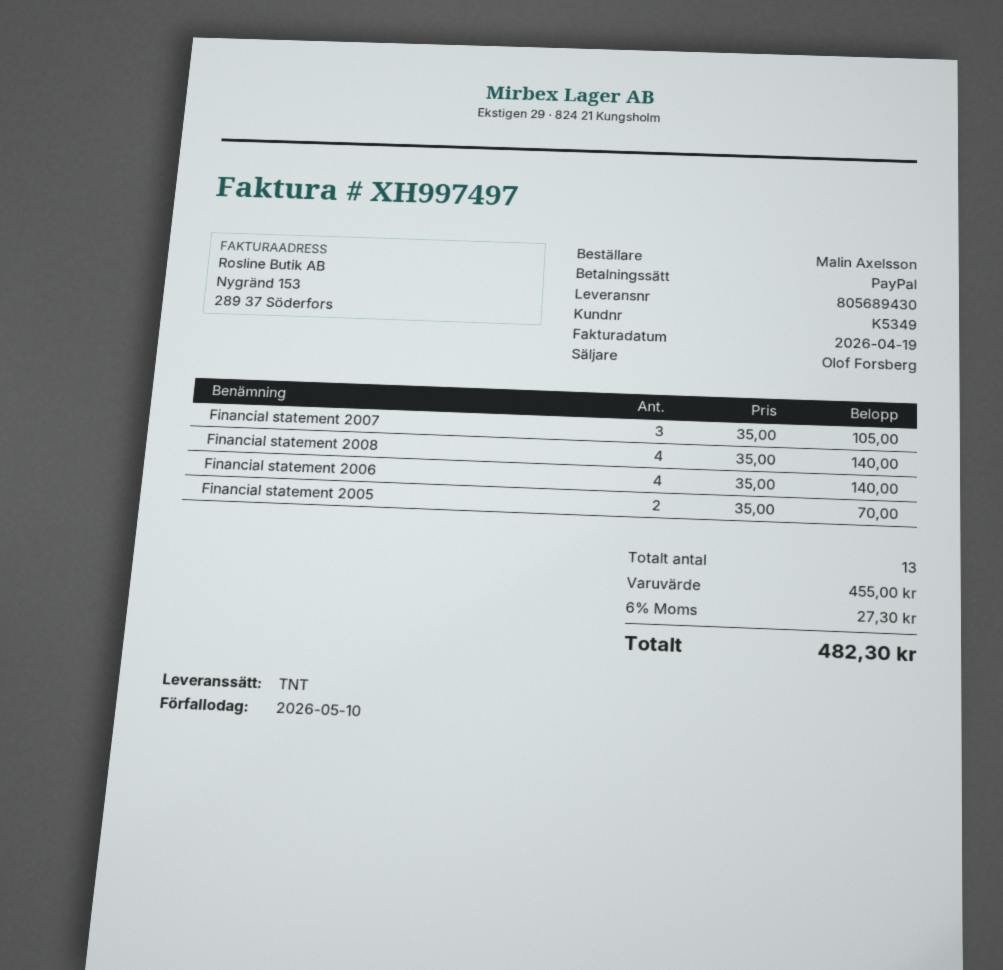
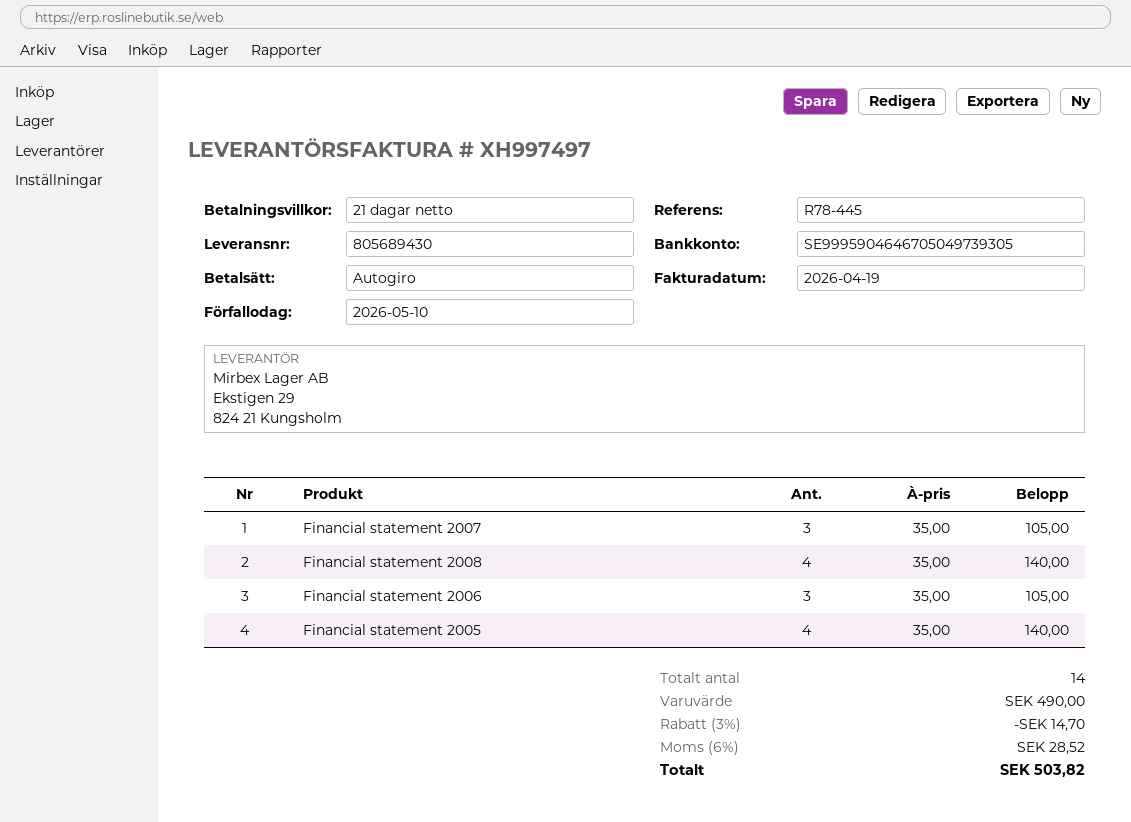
payment method: PayPal -> direct debit
Financial statement 2006: 4 x 35.00 = 140.00 -> 3 x 35.00 = 105.00
Financial statement 2005: 2 x 35.00 = 70.00 -> 4 x 35.00 = 140.00
total quantity: 13 -> 14
subtotal: 455.00 -> 490.00
discount: none -> 3% = 14.70
tax: 6% = 27.30 -> 6% = 28.52
total: 482.30 -> 503.82

